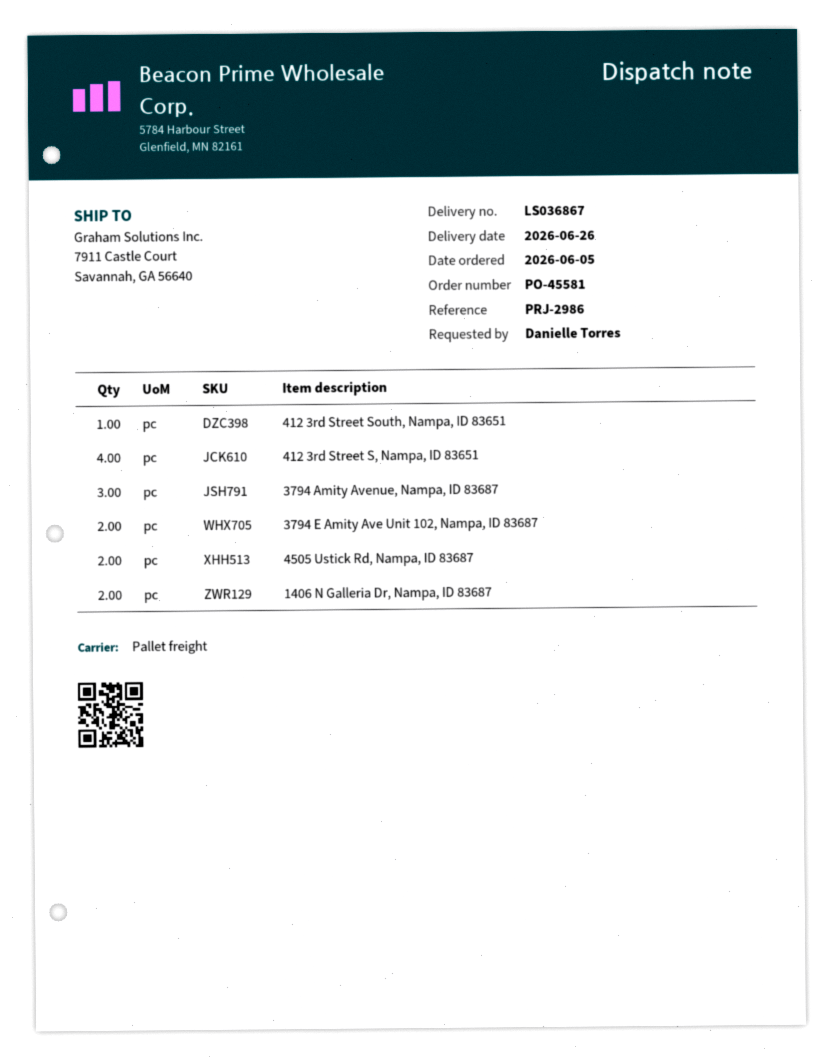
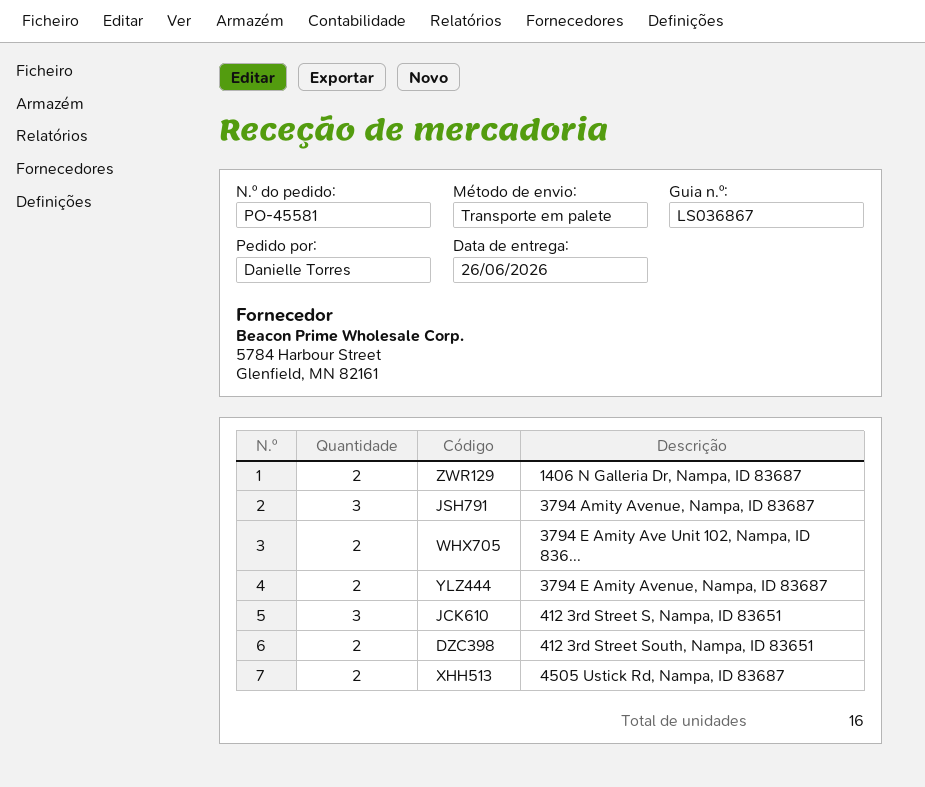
412 3rd Street South, Nampa, ID 83651: 1 -> 2
412 3rd Street S, Nampa, ID 83651: 4 -> 3
3794 E Amity Avenue, Nampa, ID 83687: none -> 2

